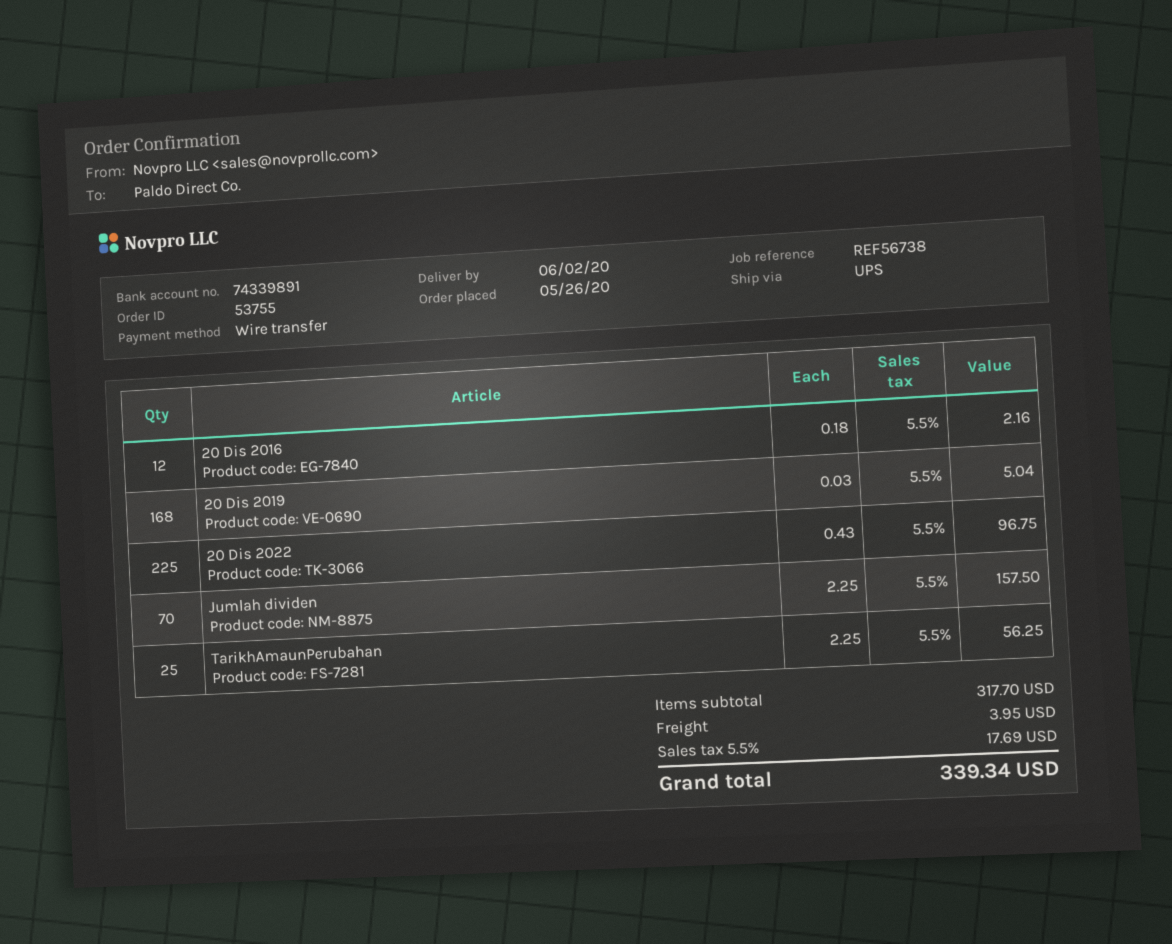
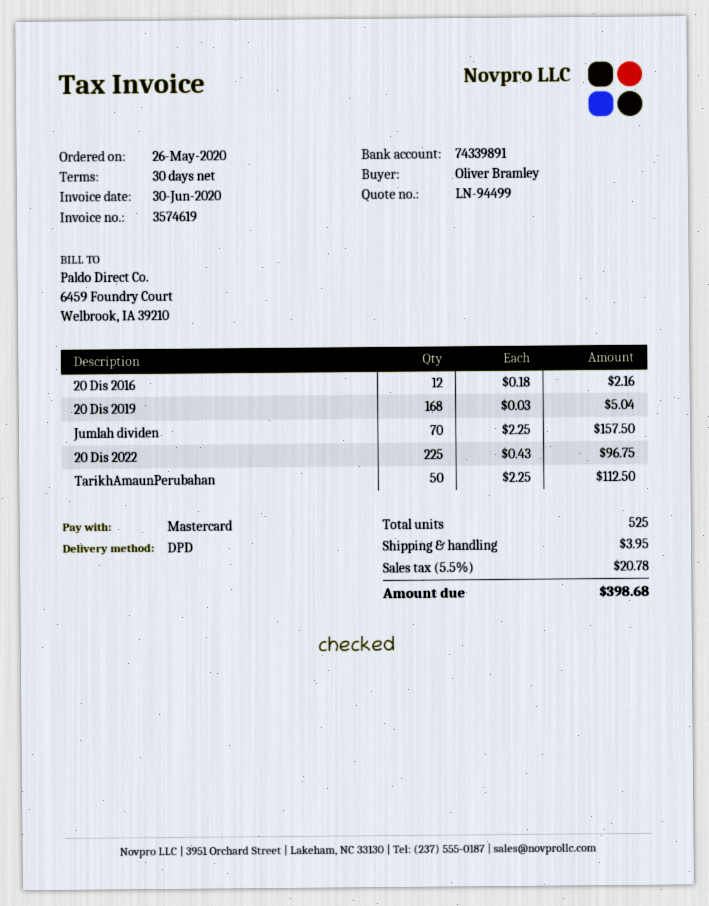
payment method: bank transfer -> Mastercard
shipping method: UPS -> DPD
TarikhAmaunPerubahan: 25 x 2.25 = 56.25 -> 50 x 2.25 = 112.50
tax: 5.5% = 17.69 -> 5.5% = 20.78
total: 339.34 -> 398.68

